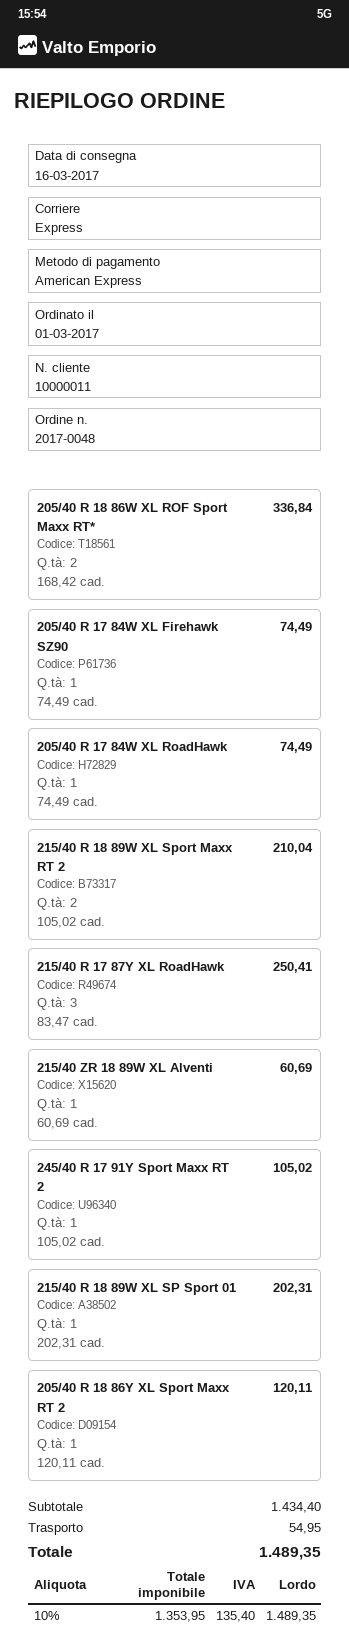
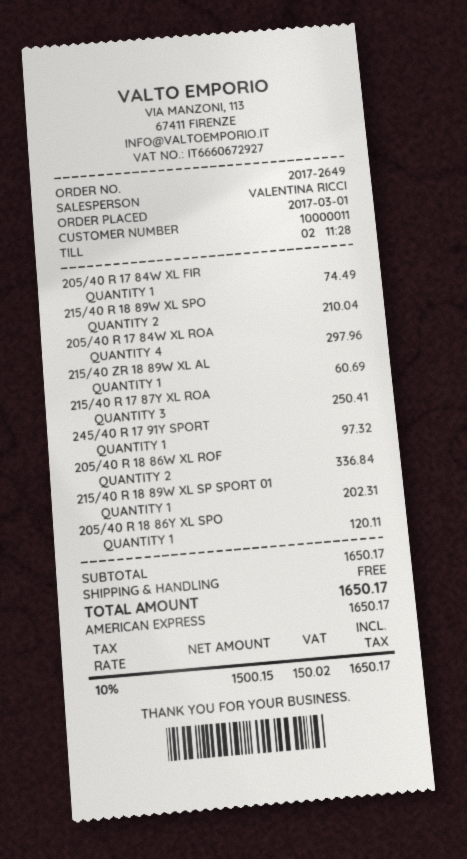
order number: 2017-0048 -> 2017-2649
205/40 R 17 84W XL RoadHawk: 1 for 74.49 -> 4 for 297.96
245/40 R 17 91Y Sport Maxx RT 2: 1 for 105.02 -> 1 for 97.32
subtotal: 1434.40 -> 1650.17
shipping: 54.95 -> 0.00
net: 1353.95 -> 1500.15
tax: 10% = 135.40 -> 10% = 150.02
total: 1489.35 -> 1650.17

